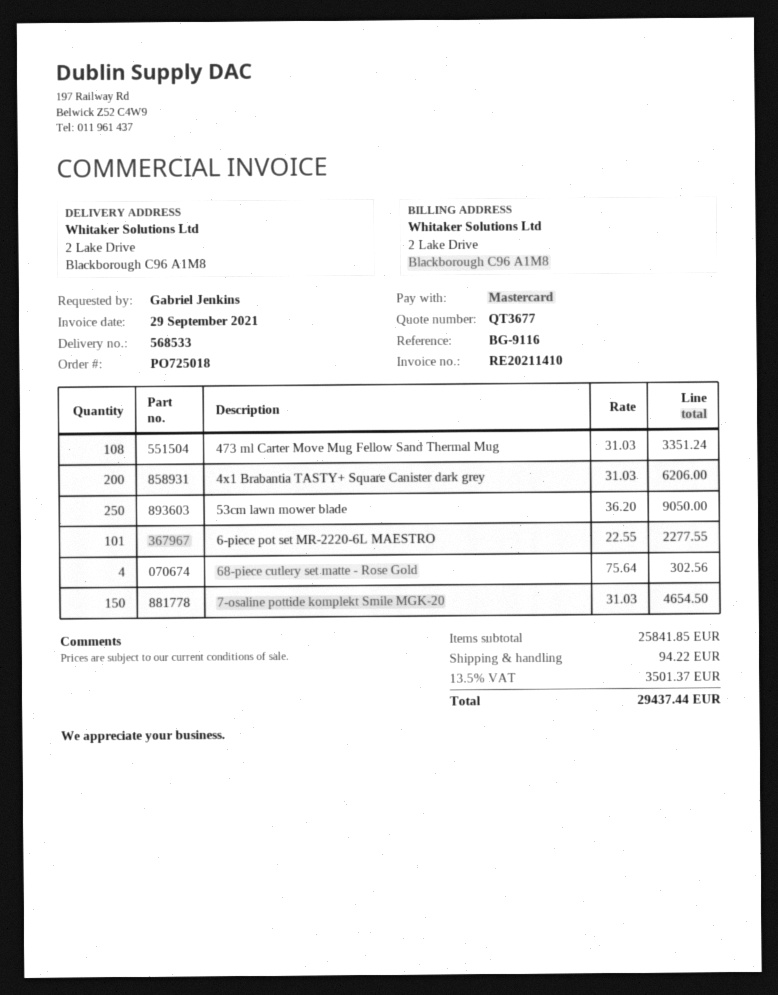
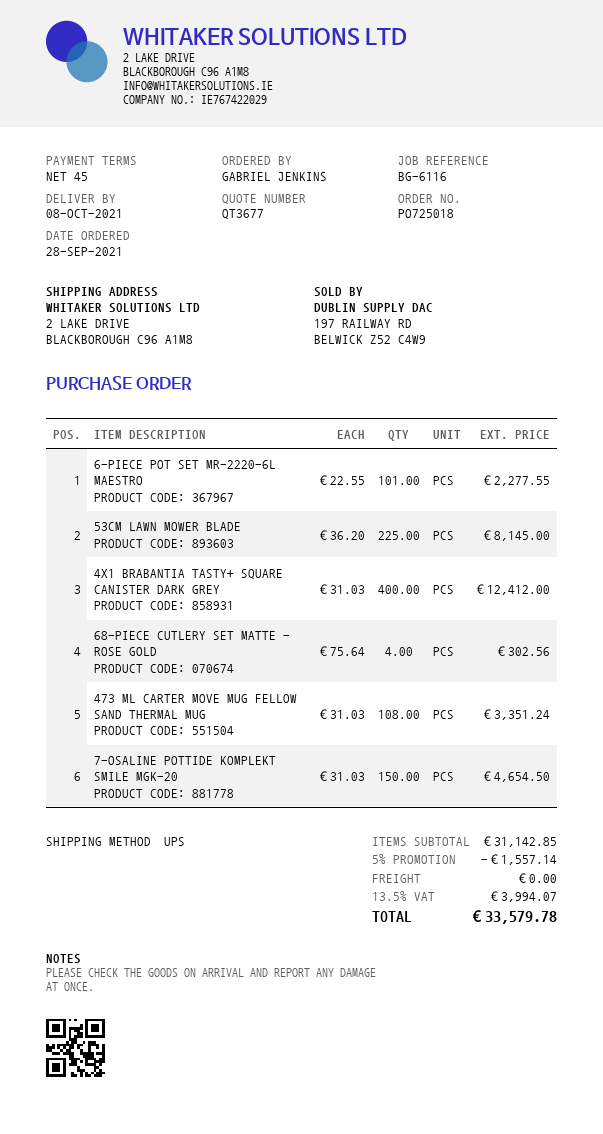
reference: BG-9116 -> BG-6116
4x1 Brabantia TASTY+ Square Canister dark grey: 200 x 31.03 = 6206.00 -> 400 x 31.03 = 12412.00
53cm lawn mower blade: 250 x 36.20 = 9050.00 -> 225 x 36.20 = 8145.00
subtotal: 25841.85 -> 31142.85
discount: none -> 5% = 1557.14
shipping: 94.22 -> 0.00
tax: 13.5% = 3501.37 -> 13.5% = 3994.07
total: 29437.44 -> 33579.78

